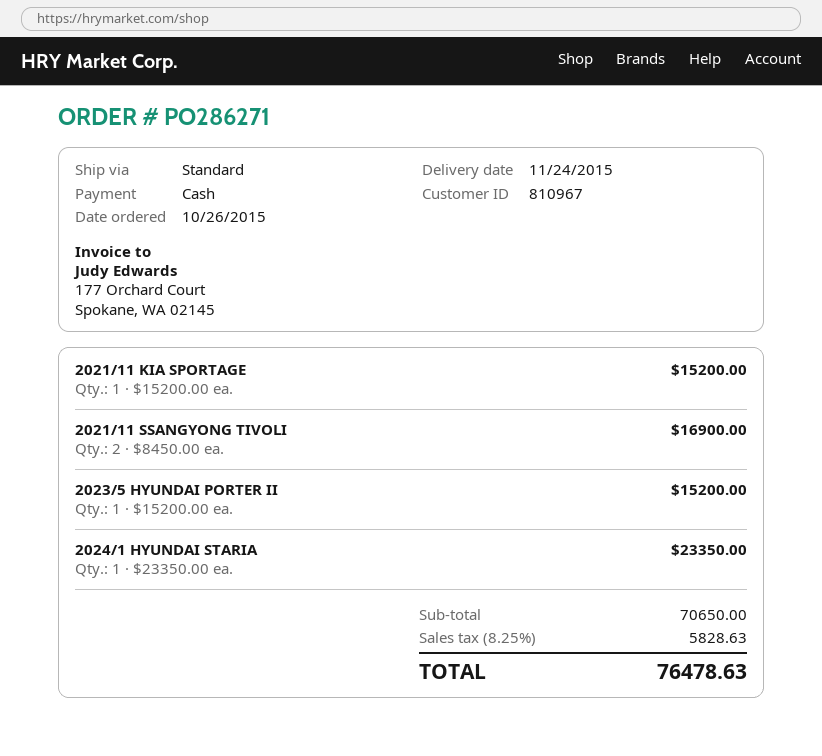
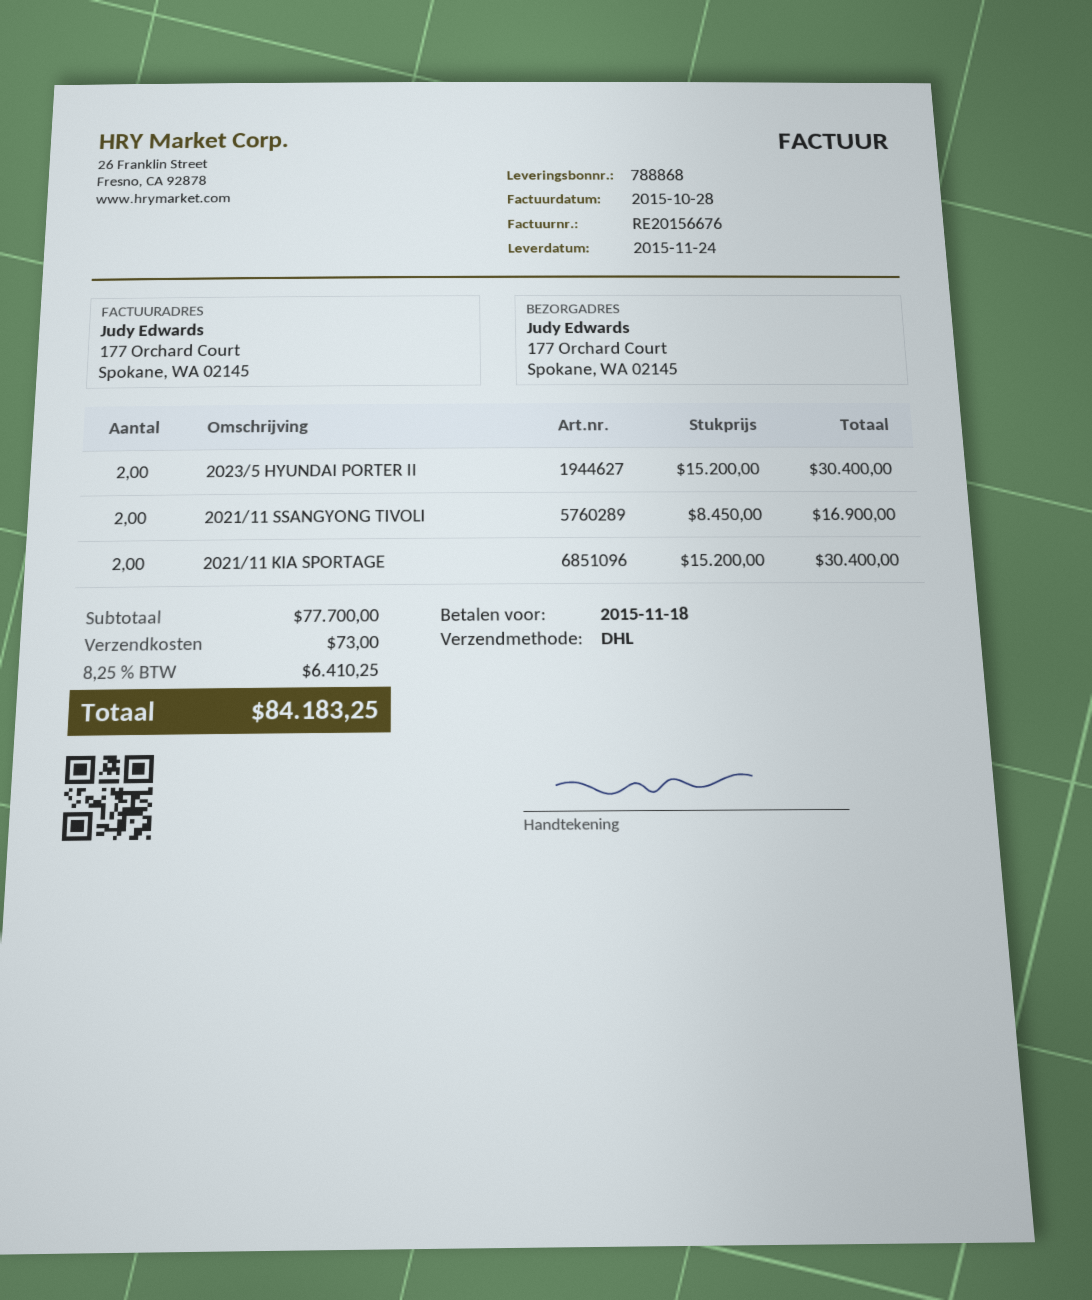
shipping method: standard -> DHL
2021/11 KIA SPORTAGE: 1 x 15200.00 = 15200.00 -> 2 x 15200.00 = 30400.00
2023/5 HYUNDAI PORTER II: 1 x 15200.00 = 15200.00 -> 2 x 15200.00 = 30400.00
2024/1 HYUNDAI STARIA: 1 x 23350.00 = 23350.00 -> none
subtotal: 70650.00 -> 77700.00
shipping: none -> 73.00
tax: 8.25% = 5828.63 -> 8.25% = 6410.25
total: 76478.63 -> 84183.25

